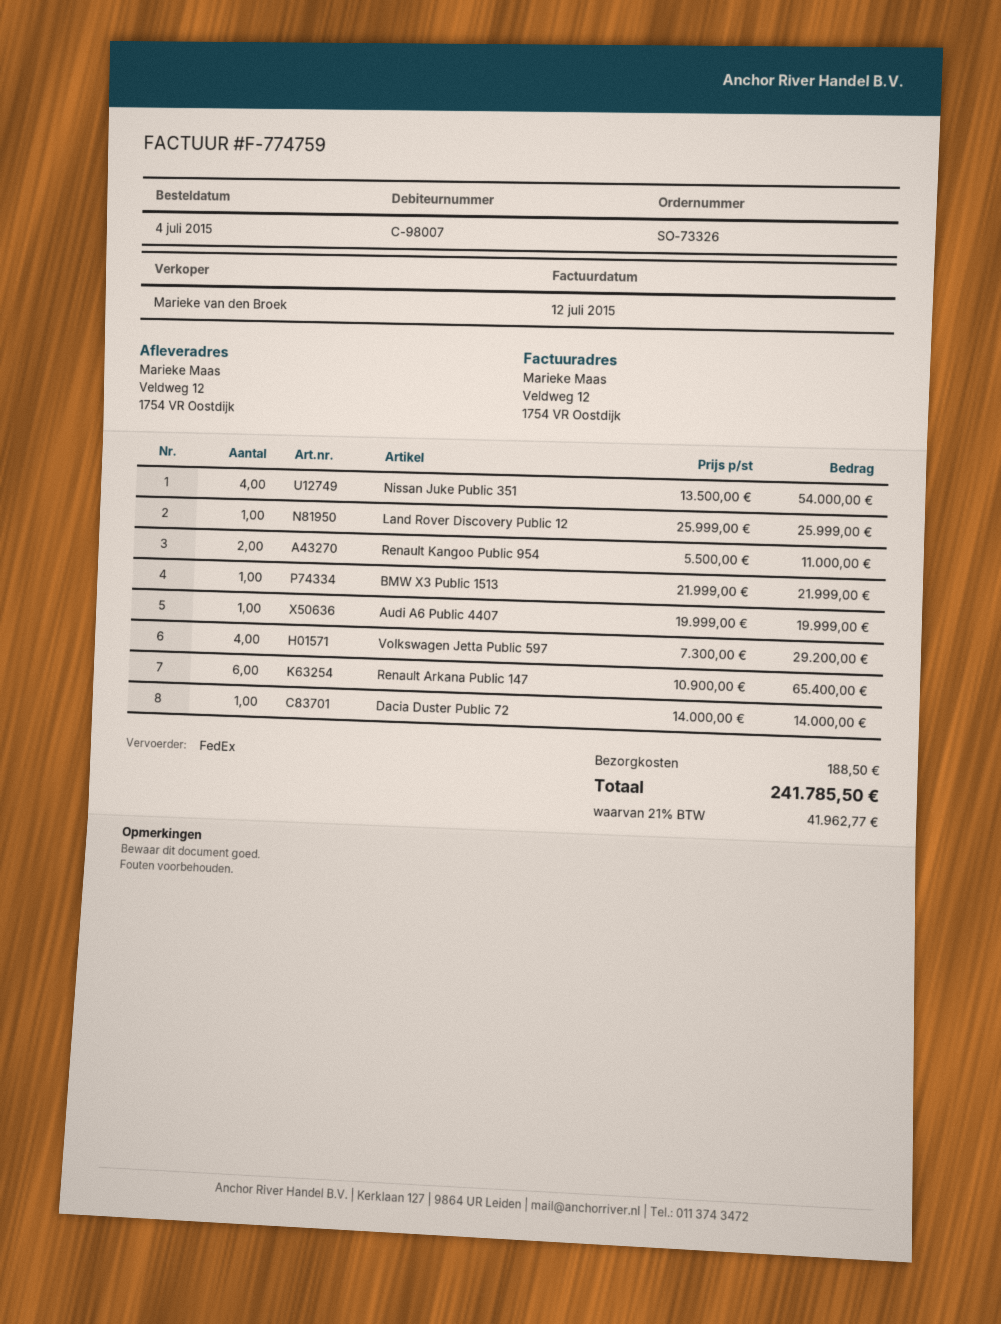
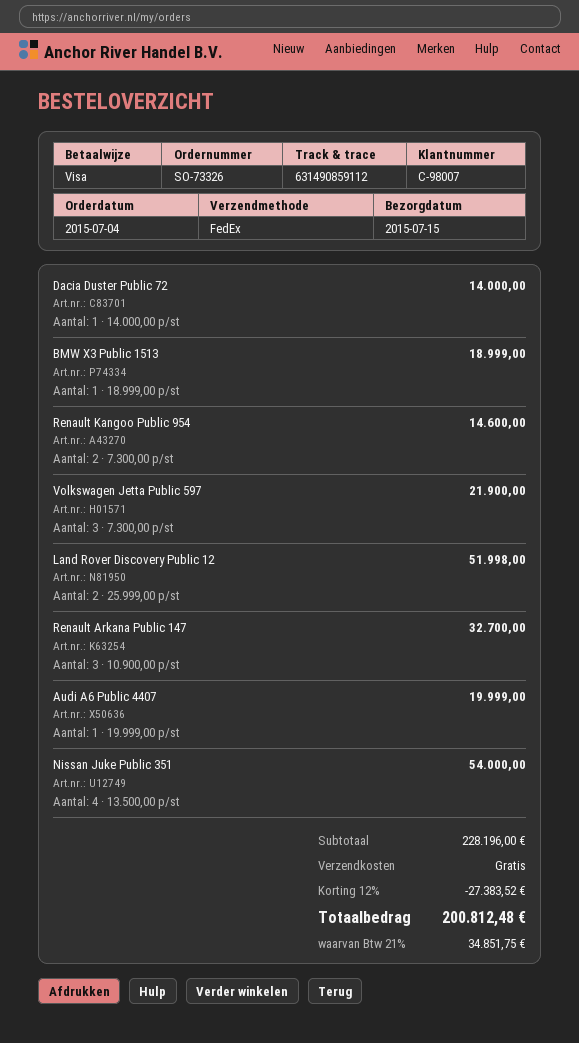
Land Rover Discovery Public 12: 1 x 25999.00 = 25999.00 -> 2 x 25999.00 = 51998.00
Renault Kangoo Public 954: 2 x 5500.00 = 11000.00 -> 2 x 7300.00 = 14600.00
BMW X3 Public 1513: 1 x 21999.00 = 21999.00 -> 1 x 18999.00 = 18999.00
Volkswagen Jetta Public 597: 4 x 7300.00 = 29200.00 -> 3 x 7300.00 = 21900.00
Renault Arkana Public 147: 6 x 10900.00 = 65400.00 -> 3 x 10900.00 = 32700.00
discount: none -> 12% = 27383.52
shipping: 188.50 -> 0.00
tax: 21% = 41962.77 -> 21% = 34851.75
total: 241785.50 -> 200812.48

